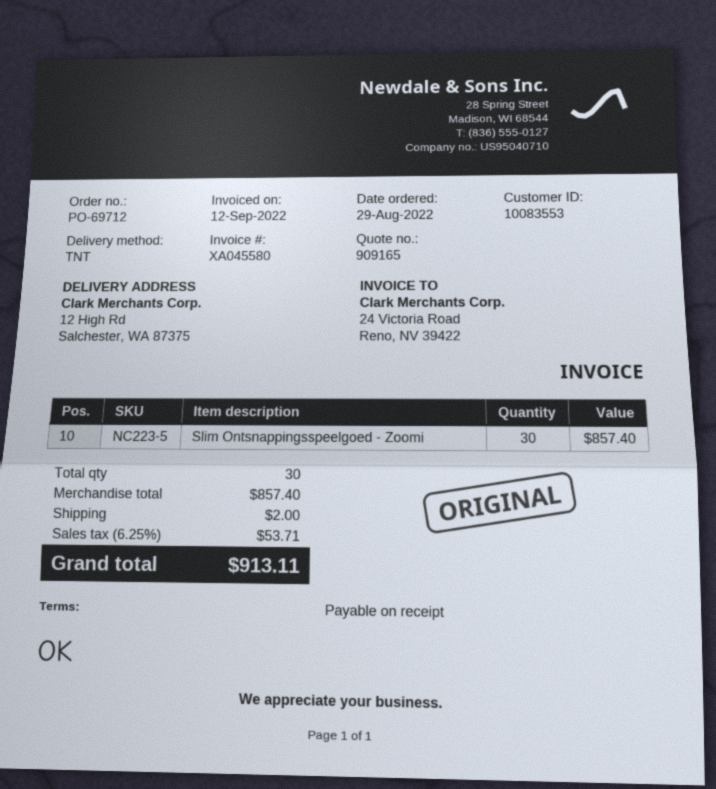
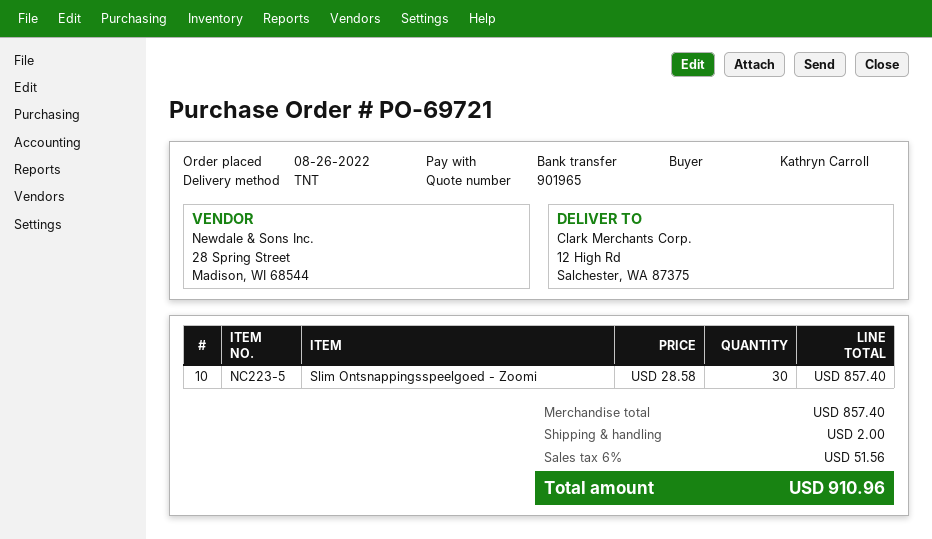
quote number: 909165 -> 901965
order number: PO-69712 -> PO-69721
order date: 2022-08-29 -> 2022-08-26
tax: 6.25% = 53.71 -> 6% = 51.56
total: 913.11 -> 910.96

